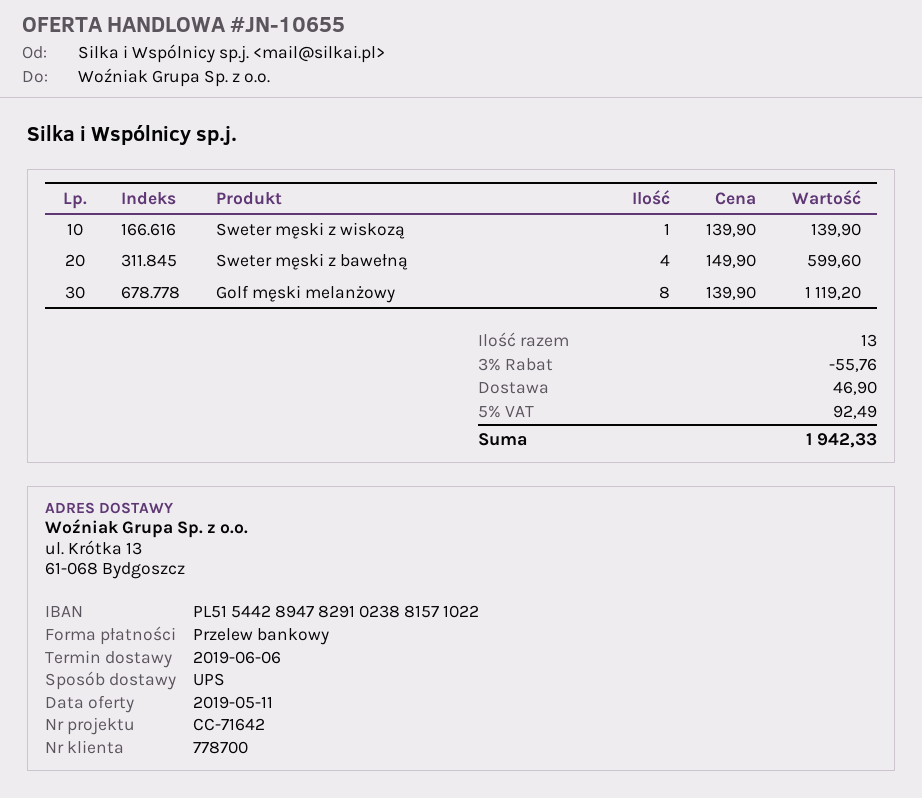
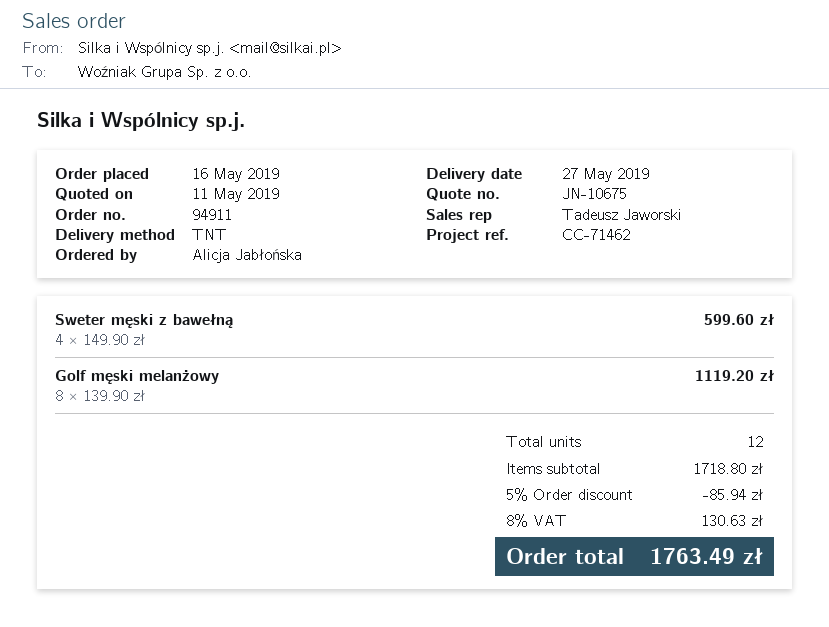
quote number: JN-10655 -> JN-10675
delivery date: 2019-06-06 -> 2019-05-27
reference: CC-71642 -> CC-71462
shipping method: UPS -> TNT
Sweter męski z wiskozą: 1 x 139.90 = 139.90 -> none
total quantity: 13 -> 12
discount: 3% = 55.76 -> 5% = 85.94
shipping: 46.90 -> none
tax: 5% = 92.49 -> 8% = 130.63
total: 1942.33 -> 1763.49

